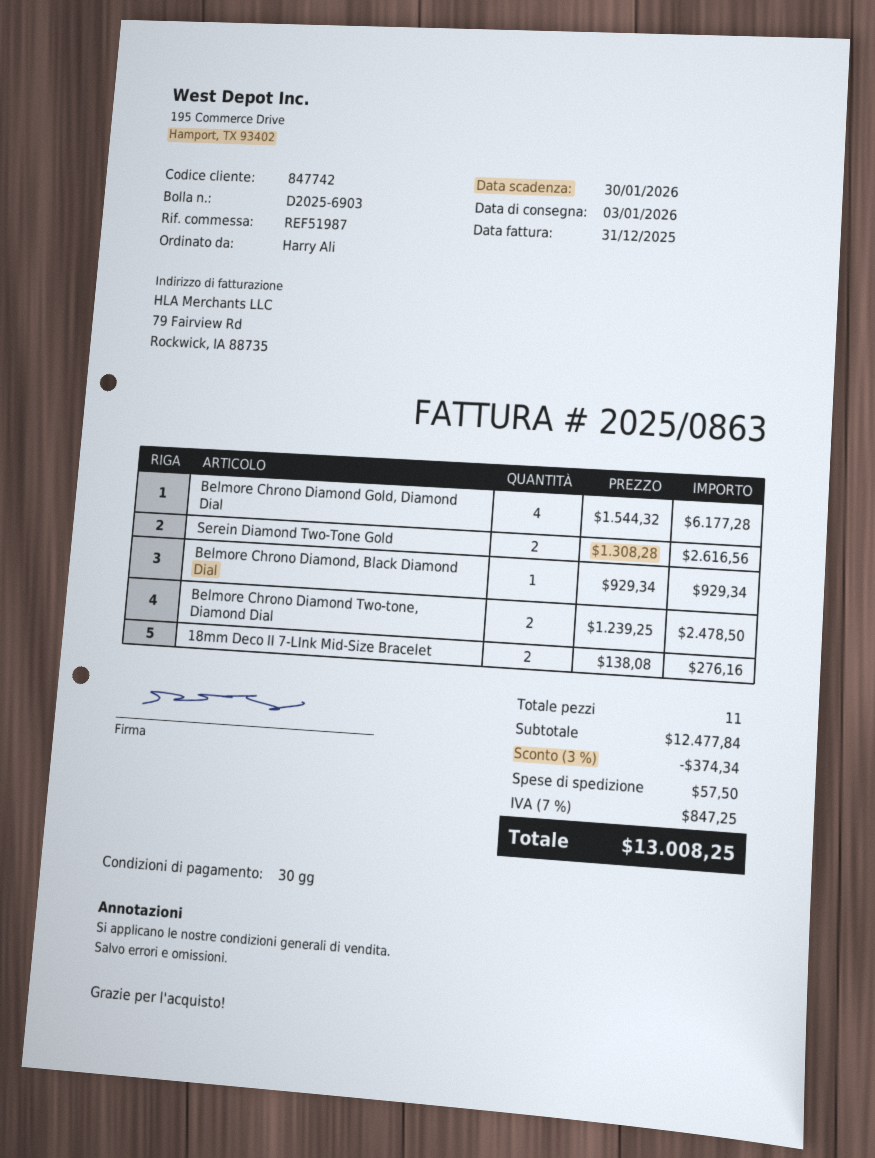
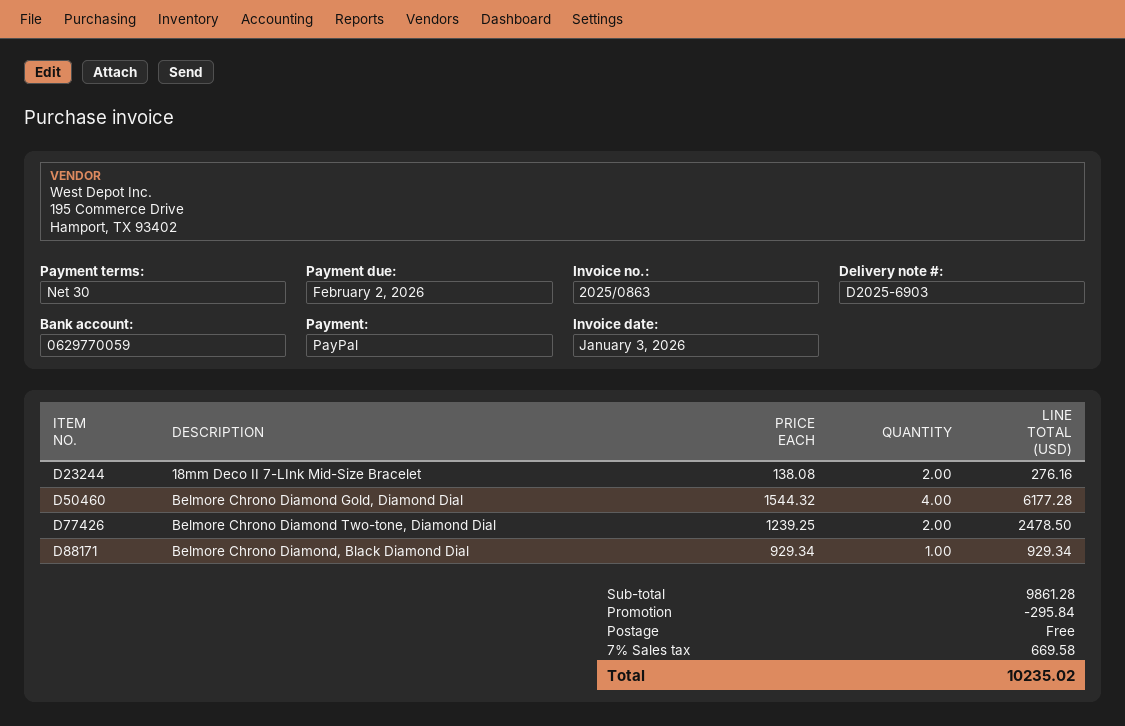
invoice date: 2025-12-31 -> 2026-01-03
due date: 2026-01-30 -> 2026-02-02
Serein Diamond Two-Tone Gold: 2 x 1308.28 = 2616.56 -> none
subtotal: 12477.84 -> 9861.28
discount: 374.34 -> 295.84
shipping: 57.50 -> 0.00
tax: 7% = 847.25 -> 7% = 669.58
total: 13008.25 -> 10235.02

